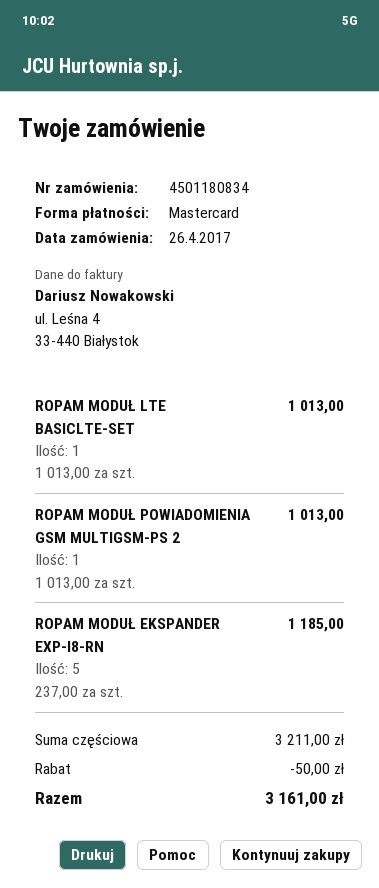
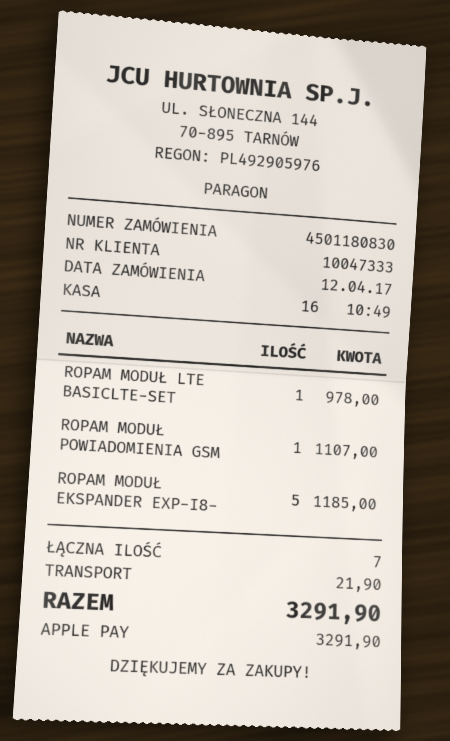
order number: 4501180834 -> 4501180830
order date: 2017-04-26 -> 2017-04-12
payment method: Mastercard -> Apple Pay
ROPAM MODUŁ LTE BASICLTE-SET: 1 for 1013.00 -> 1 for 978.00
ROPAM MODUŁ POWIADOMIENIA GSM MULTIGSM-PS 2: 1 for 1013.00 -> 1 for 1107.00
discount: 50.00 -> none
shipping: none -> 21.90
total: 3161.00 -> 3291.90

